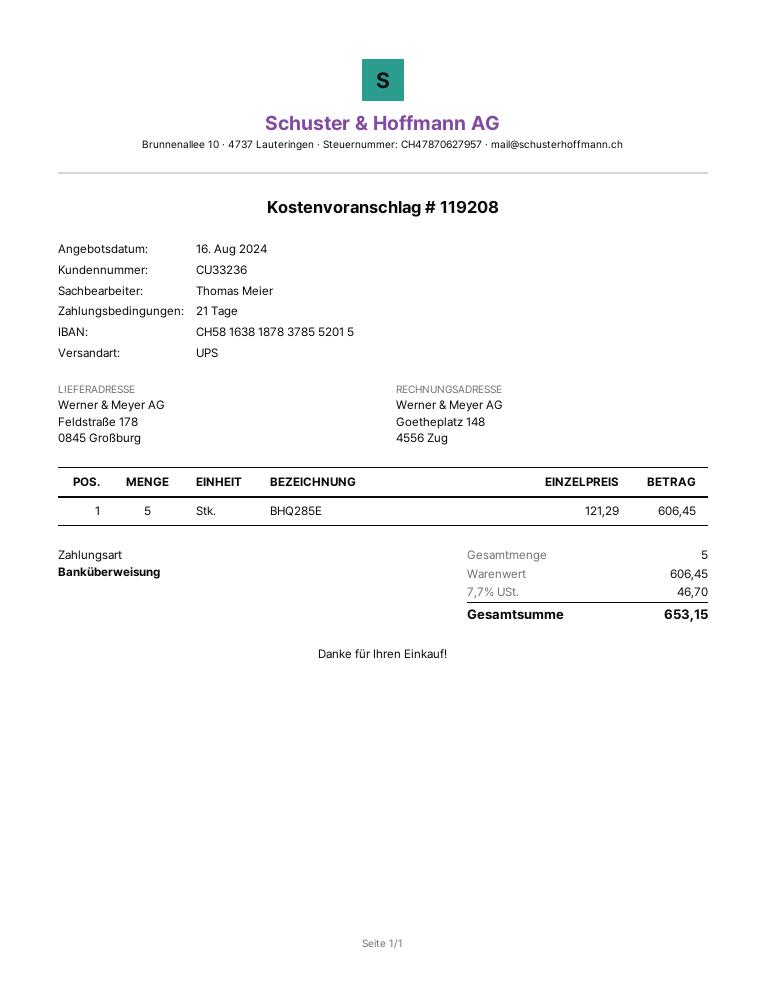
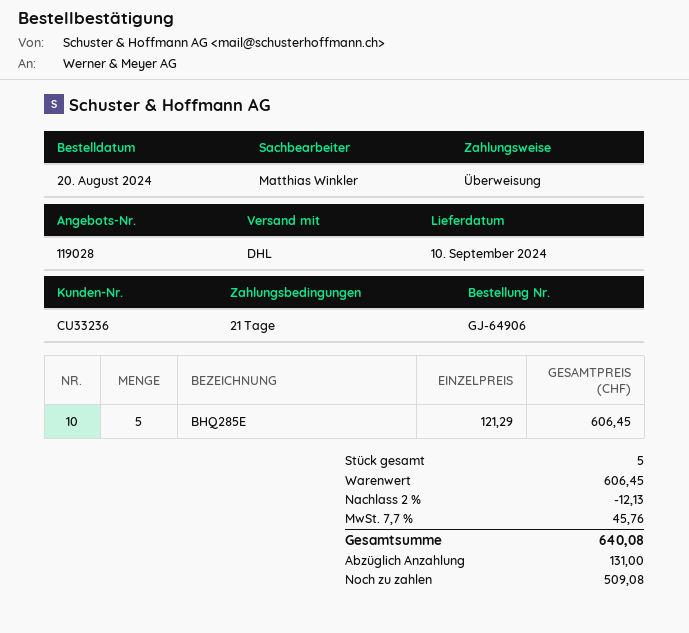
quote number: 119208 -> 119028
sales rep: Thomas Meier -> Matthias Winkler
shipping method: UPS -> DHL
discount: none -> 2% = 12.13
tax: 7.7% = 46.70 -> 7.7% = 45.76
total: 653.15 -> 640.08

